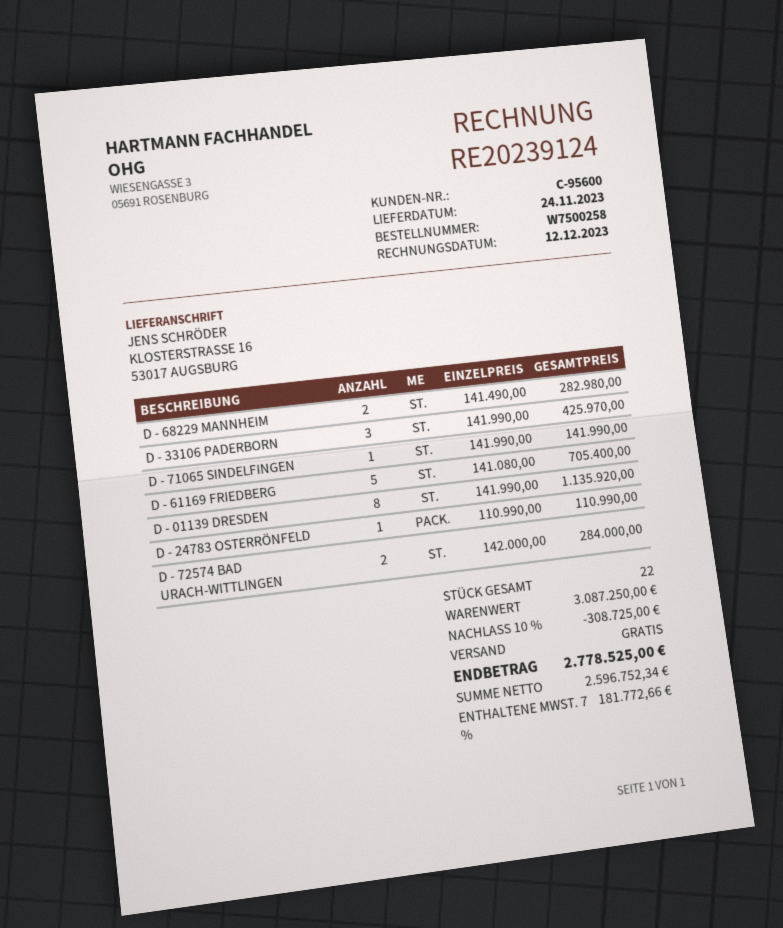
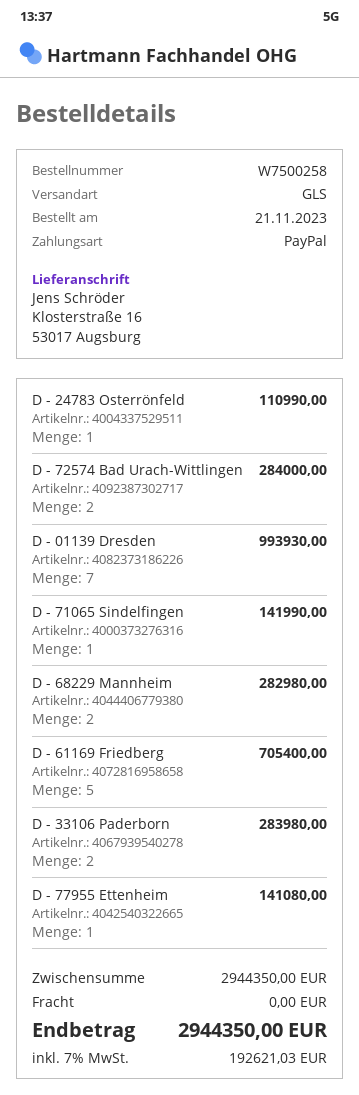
D - 33106 PADERBORN: 3 for 425970.00 -> 2 for 283980.00
D - 01139 DRESDEN: 8 for 1135920.00 -> 7 for 993930.00
D - 77955 Ettenheim: none -> 1 for 141080.00
subtotal: 3087250.00 -> 2944350.00
discount: 10% = 308725.00 -> none
tax: 7% = 181772.66 -> 7% = 192621.03
total: 2778525.00 -> 2944350.00

